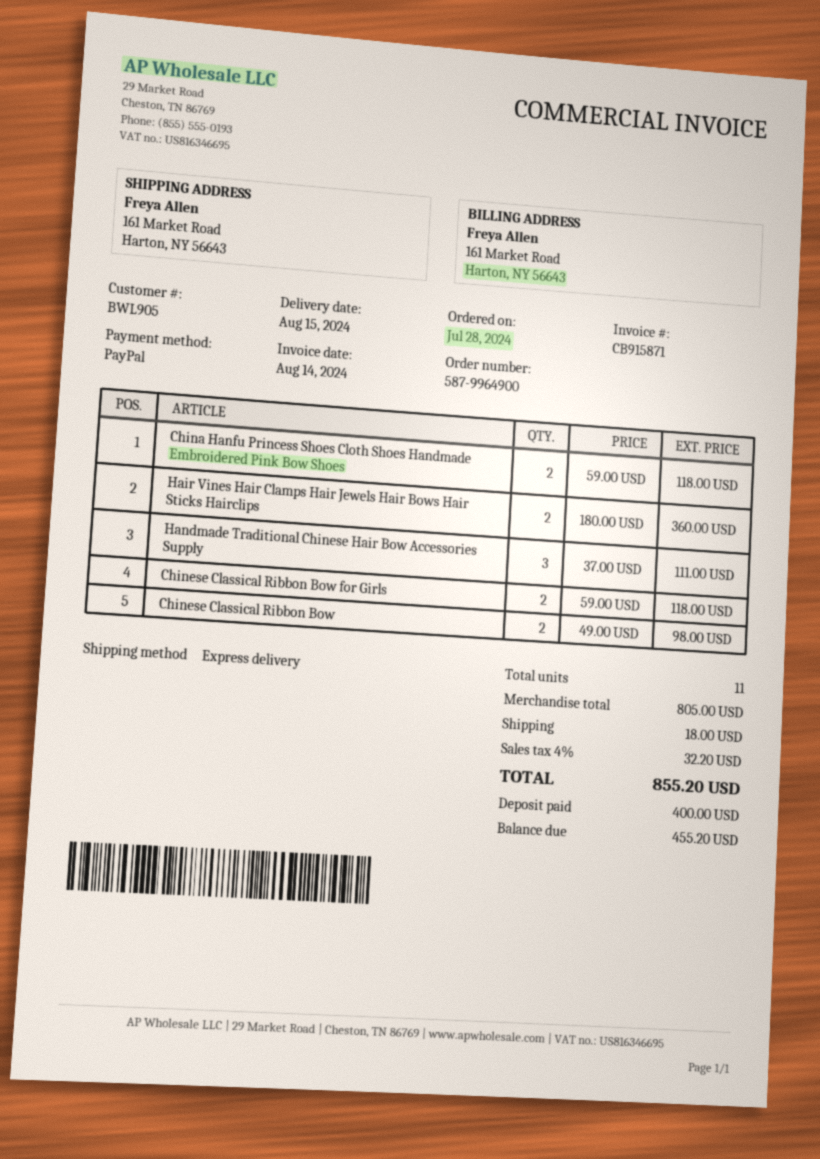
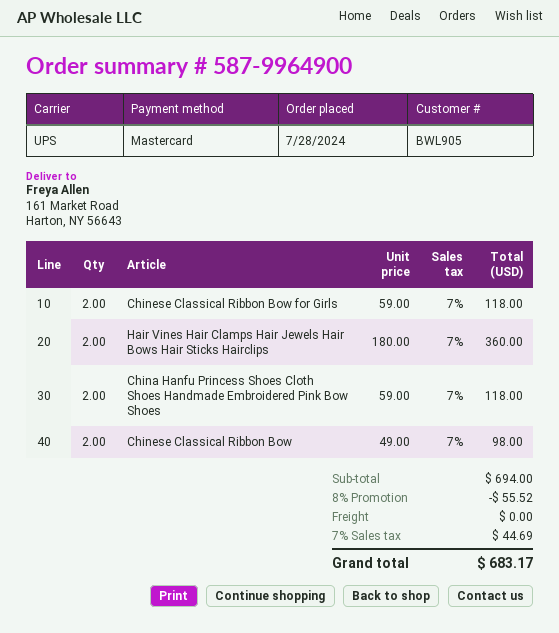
payment method: PayPal -> Mastercard
shipping method: express -> UPS
Handmade Traditional Chinese Hair Bow Accessories Supply: 3 x 37.00 = 111.00 -> none
subtotal: 805.00 -> 694.00
discount: none -> 8% = 55.52
shipping: 18.00 -> 0.00
tax: 4% = 32.20 -> 7% = 44.69
total: 855.20 -> 683.17

